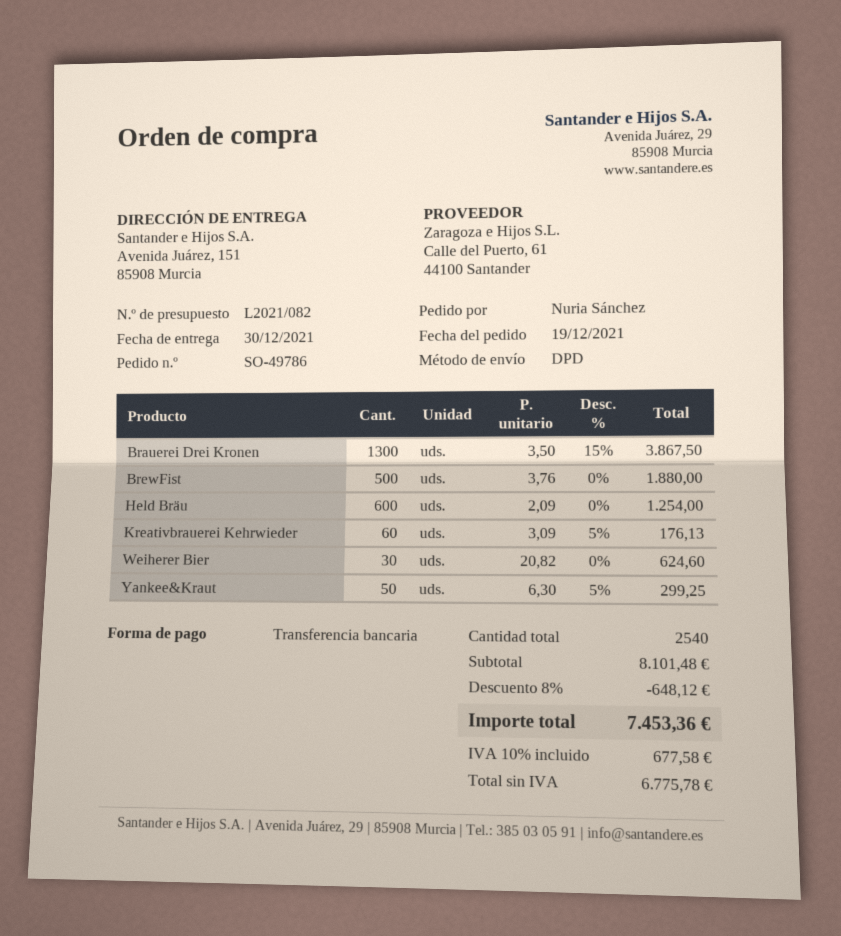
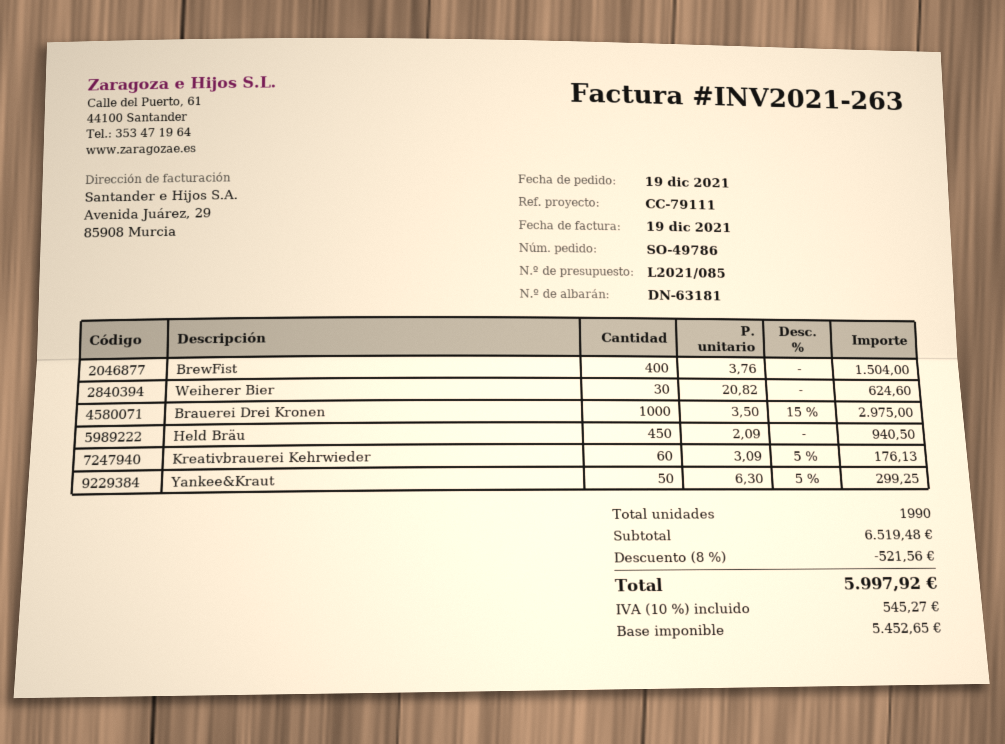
quote number: L2021/082 -> L2021/085
Brauerei Drei Kronen: 1300 x 3.50 - 15% = 3867.50 -> 1000 x 3.50 - 15% = 2975.00
BrewFist: 500 x 3.76 = 1880.00 -> 400 x 3.76 = 1504.00
Held Bräu: 600 x 2.09 = 1254.00 -> 450 x 2.09 = 940.50
total quantity: 2540 -> 1990
subtotal: 8101.48 -> 6519.48
discount: 8% = 648.12 -> 8% = 521.56
net: 6775.78 -> 5452.65
tax: 10% = 677.58 -> 10% = 545.27
total: 7453.36 -> 5997.92

